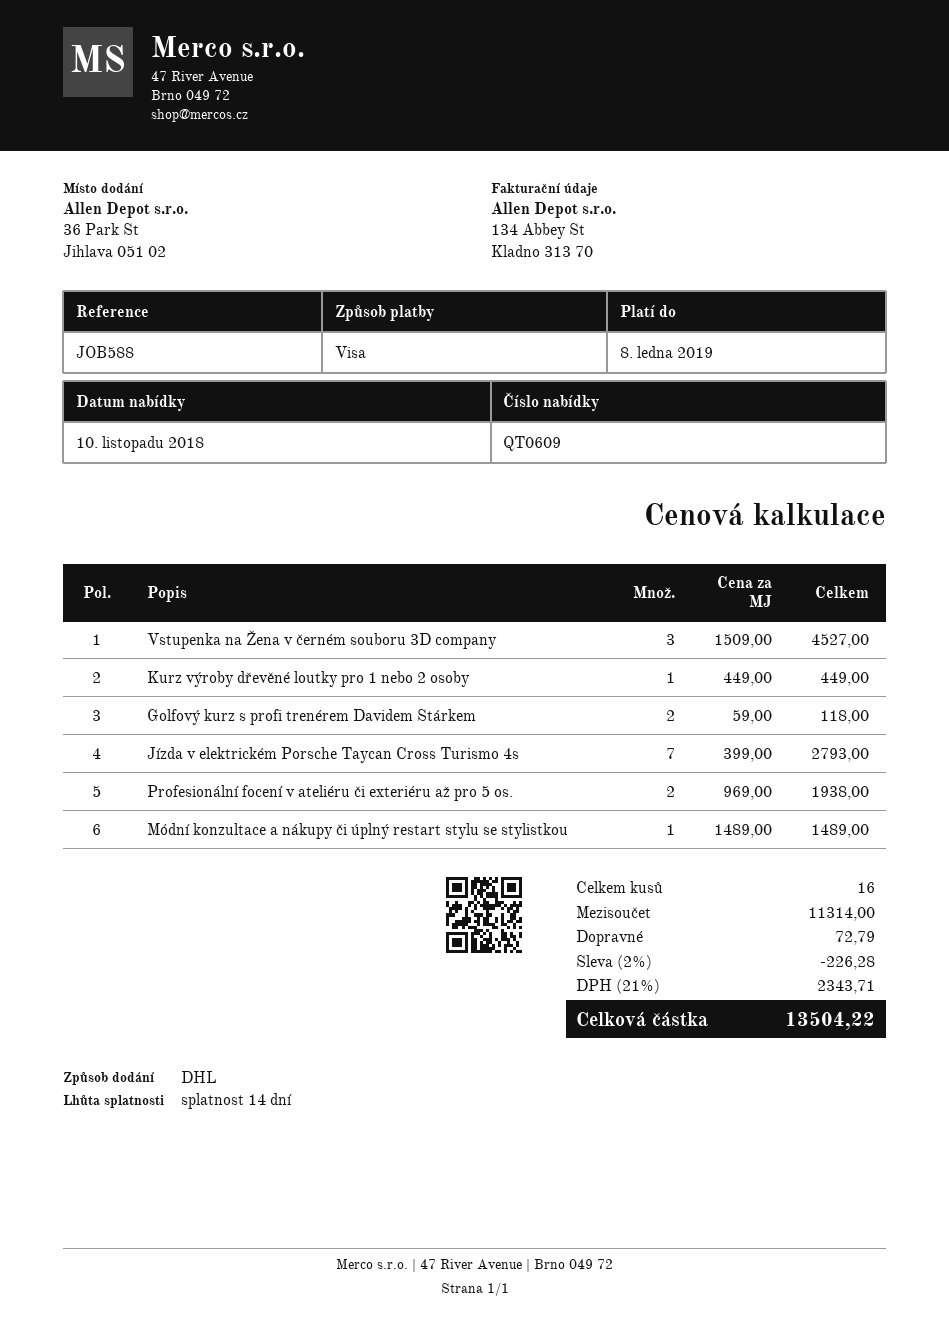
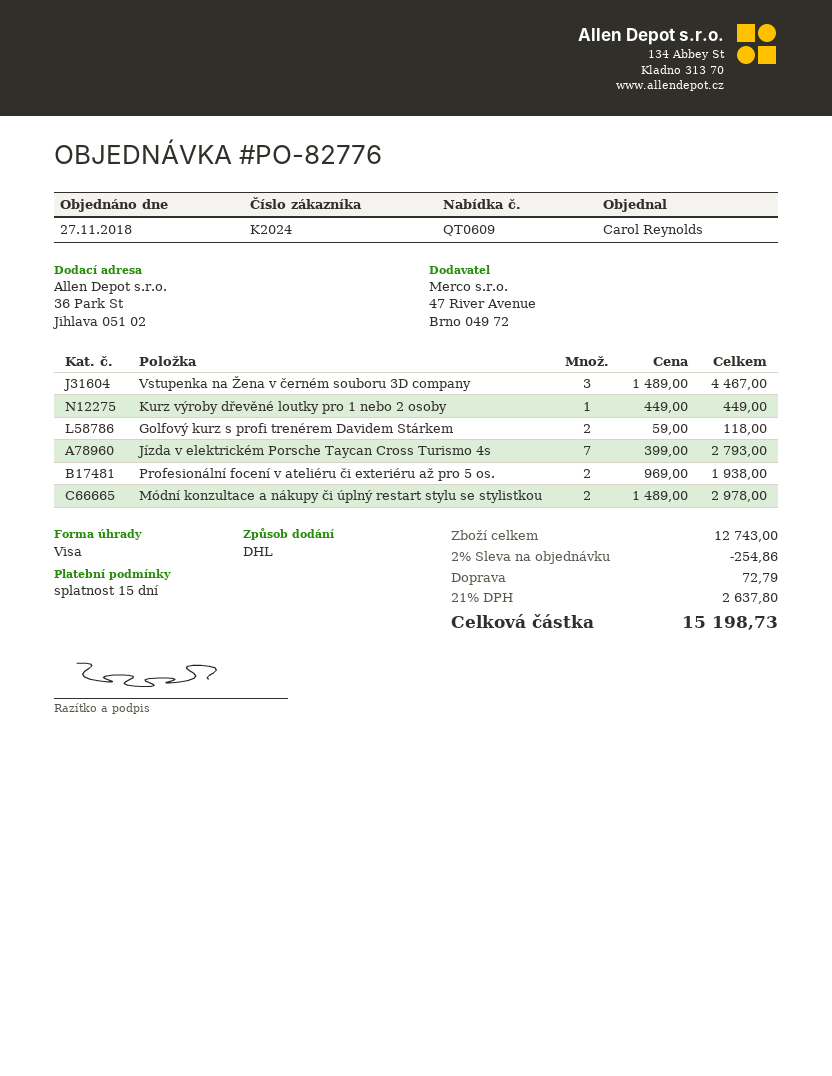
payment terms: 14 days -> 15 days
Vstupenka na Žena v černém souboru 3D company: 3 x 1509.00 = 4527.00 -> 3 x 1489.00 = 4467.00
Módní konzultace a nákupy či úplný restart stylu se stylistkou: 1 x 1489.00 = 1489.00 -> 2 x 1489.00 = 2978.00
subtotal: 11314.00 -> 12743.00
discount: 2% = 226.28 -> 2% = 254.86
tax: 21% = 2343.71 -> 21% = 2637.80
total: 13504.22 -> 15198.73

